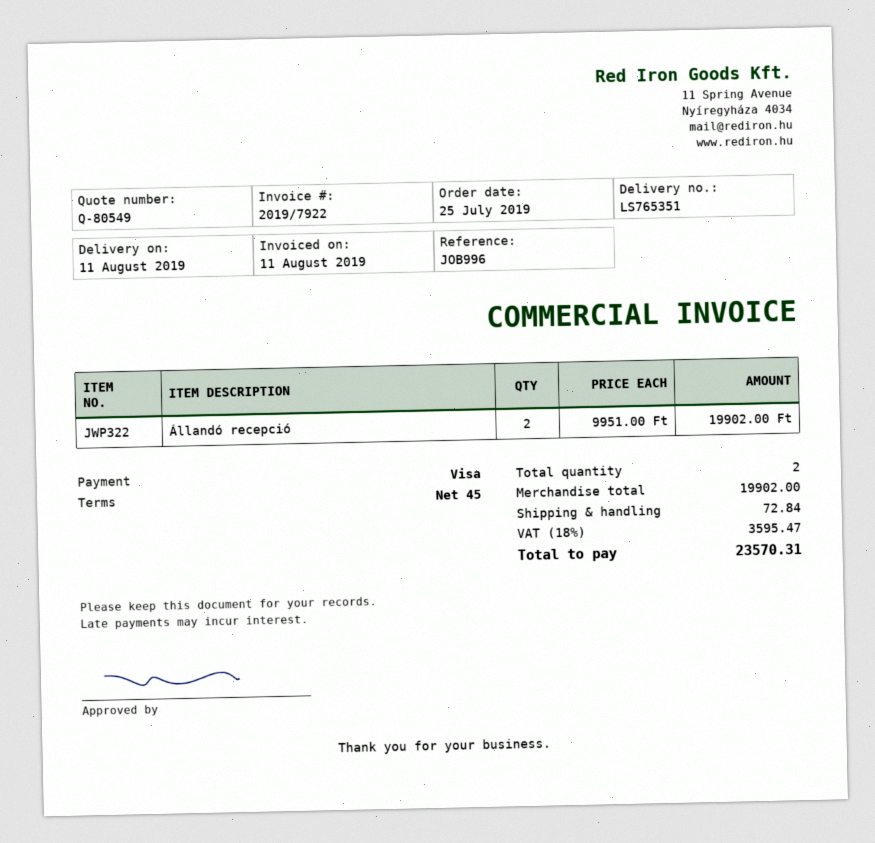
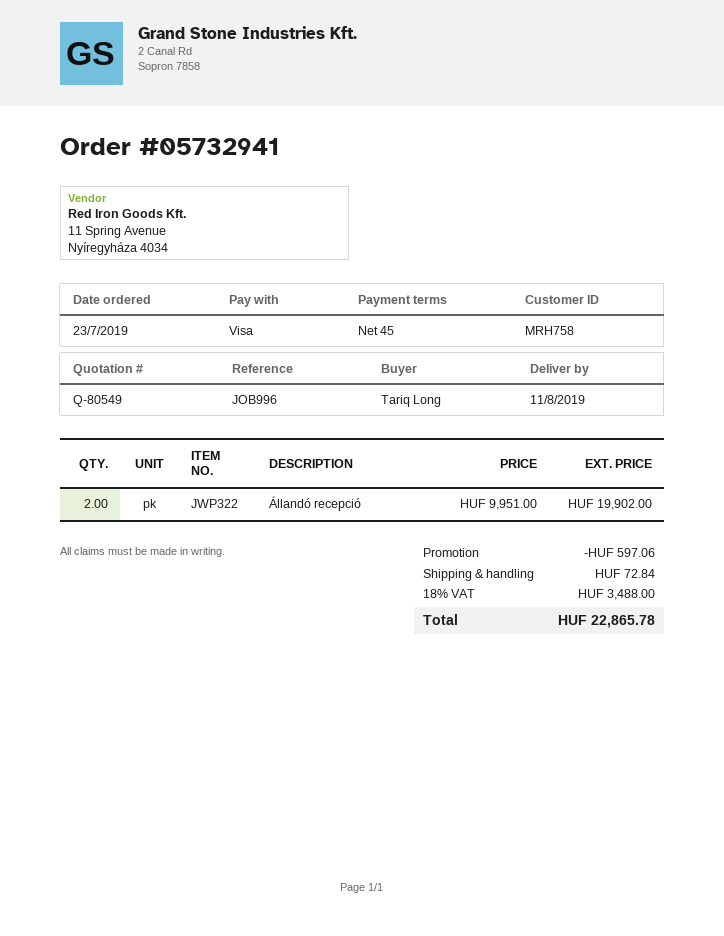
order date: 2019-07-25 -> 2019-07-23
discount: none -> 597.06
tax: 18% = 3595.47 -> 18% = 3488.00
total: 23570.31 -> 22865.78

